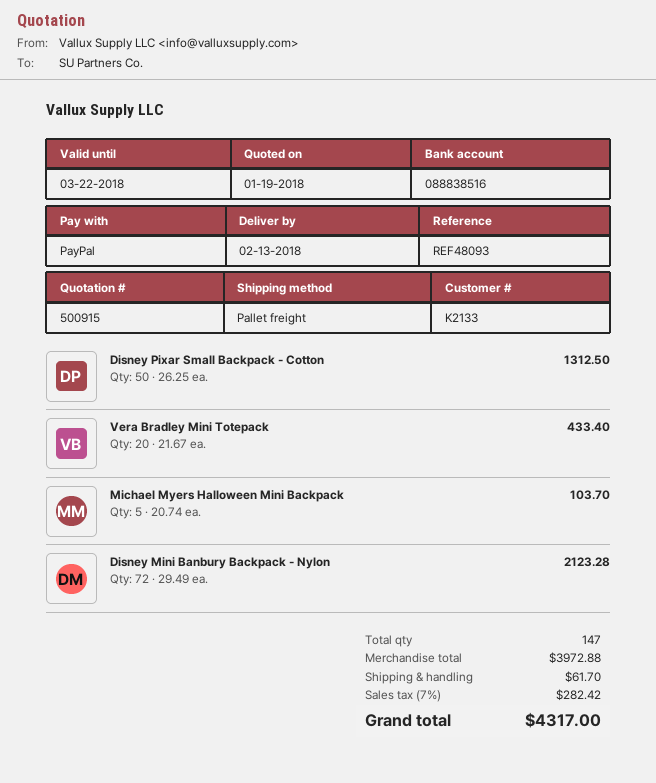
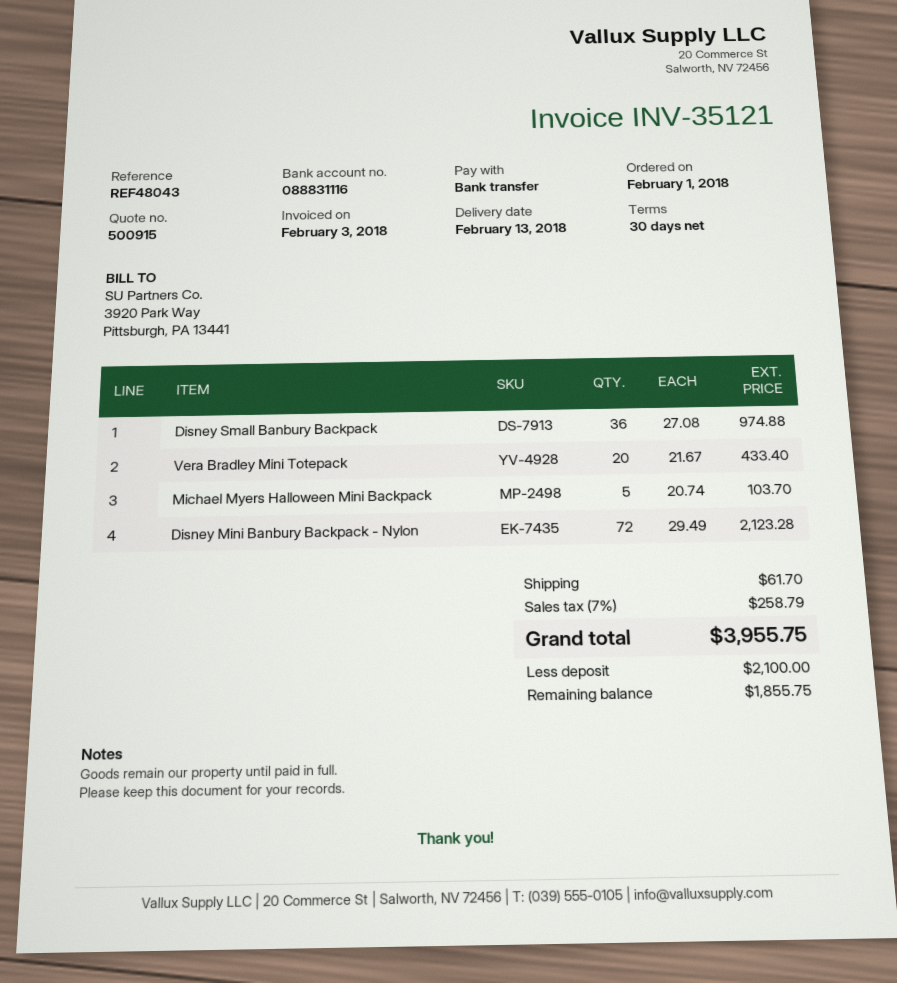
reference: REF48093 -> REF48043
payment method: PayPal -> bank transfer
bank account: 088838516 -> 088831116
Disney Pixar Small Backpack - Cotton: 50 x 26.25 = 1312.50 -> none
Disney Small Banbury Backpack: none -> 36 x 27.08 = 974.88
tax: 7% = 282.42 -> 7% = 258.79
total: 4317.00 -> 3955.75

